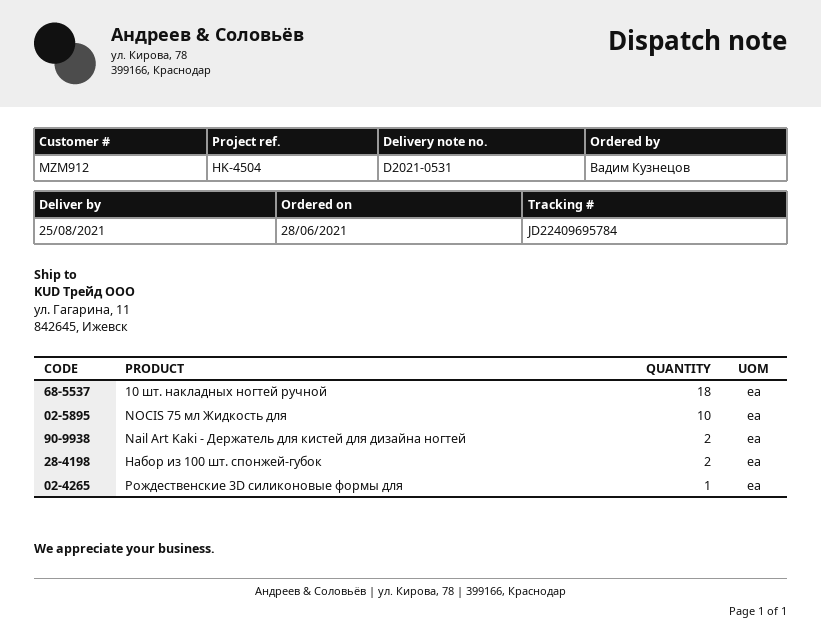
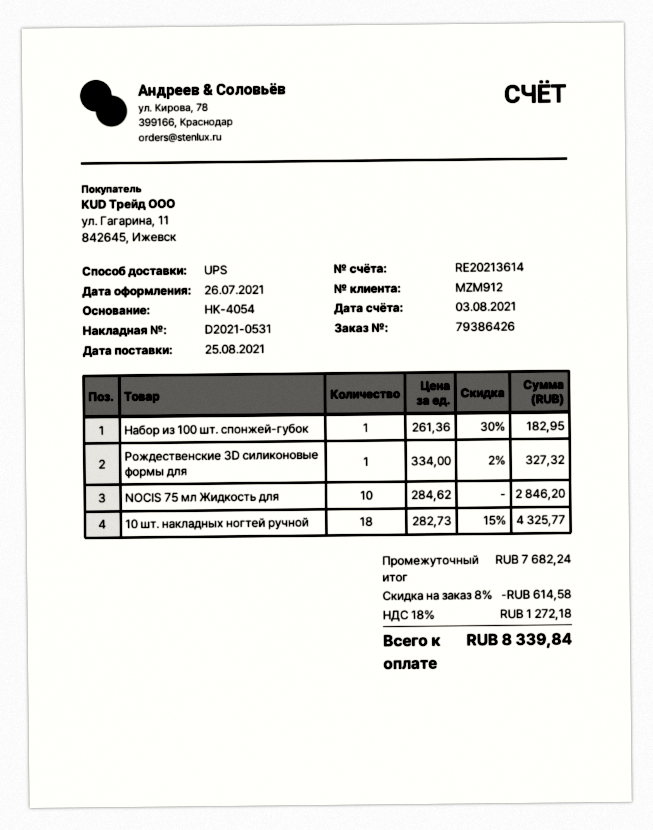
order date: 2021-06-28 -> 2021-07-26
reference: HK-4504 -> HK-4054
Nail Art Kaki - Держатель для кистей для дизайна ногтей: 2 -> none
Набор из 100 шт. спонжей-губок: 2 -> 1

